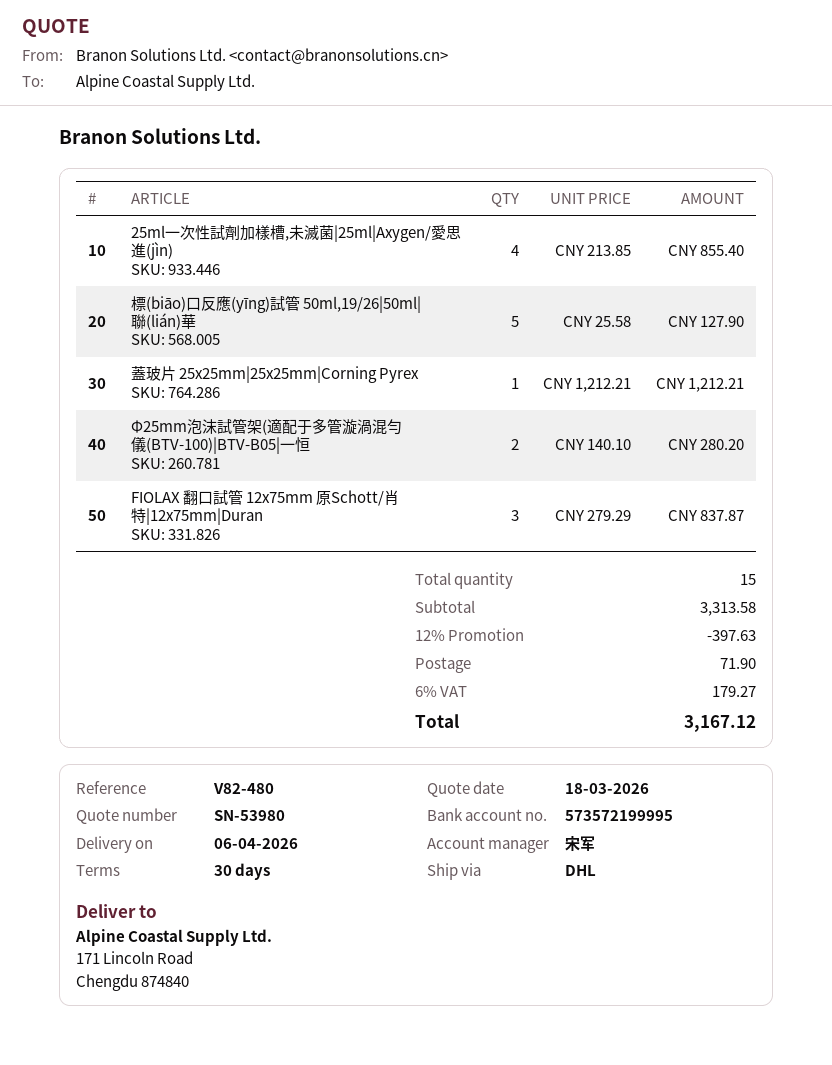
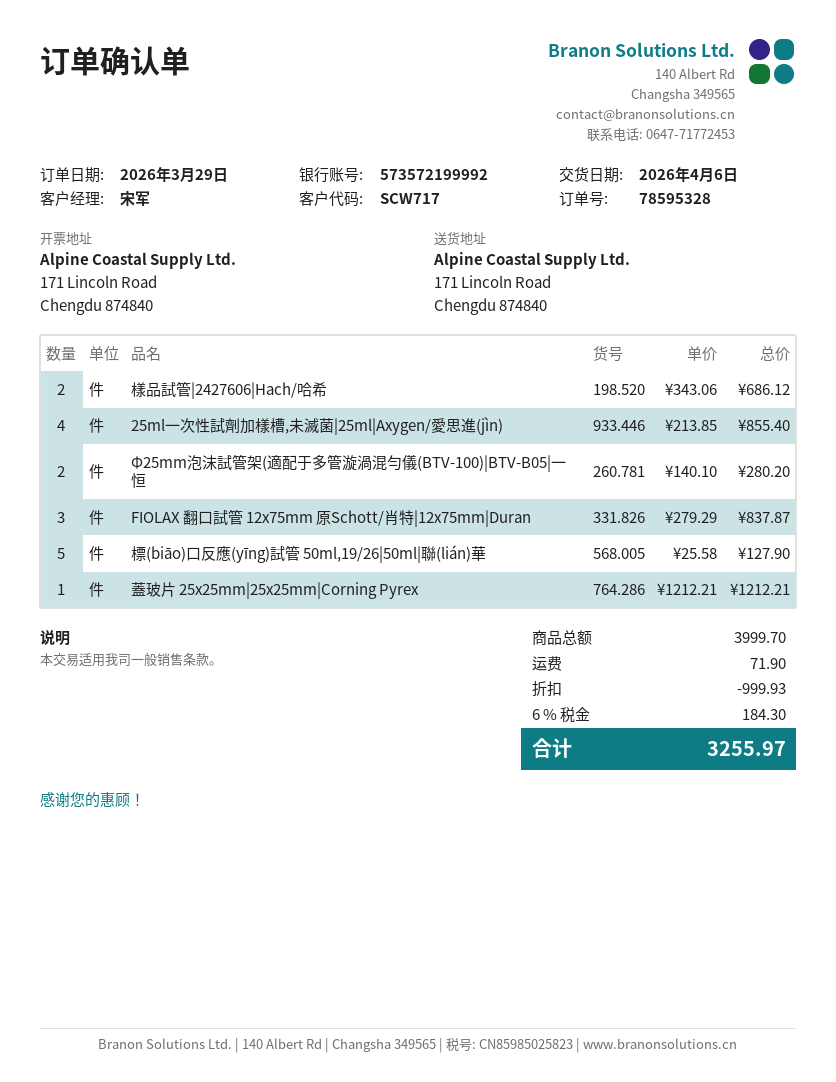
bank account: 573572199995 -> 573572199992
樣品試管|2427606|Hach/哈希: none -> 2 x 343.06 = 686.12
subtotal: 3313.58 -> 3999.70
discount: 397.63 -> 999.93
tax: 6% = 179.27 -> 6% = 184.30
total: 3167.12 -> 3255.97

